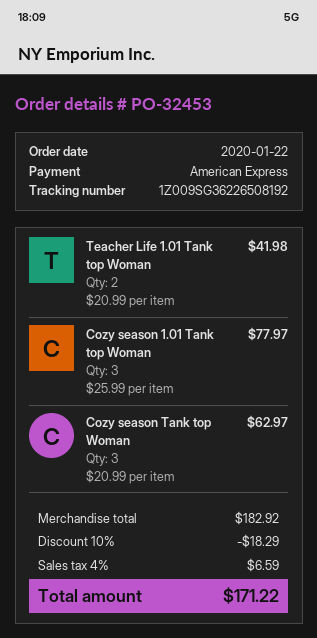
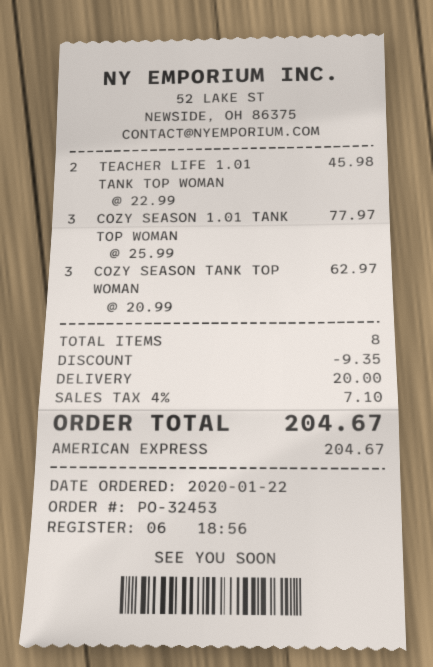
Teacher Life 1.01 Tank top Woman: 2 x 20.99 = 41.98 -> 2 x 22.99 = 45.98
discount: 18.29 -> 9.35
shipping: none -> 20.00
tax: 4% = 6.59 -> 4% = 7.10
total: 171.22 -> 204.67

